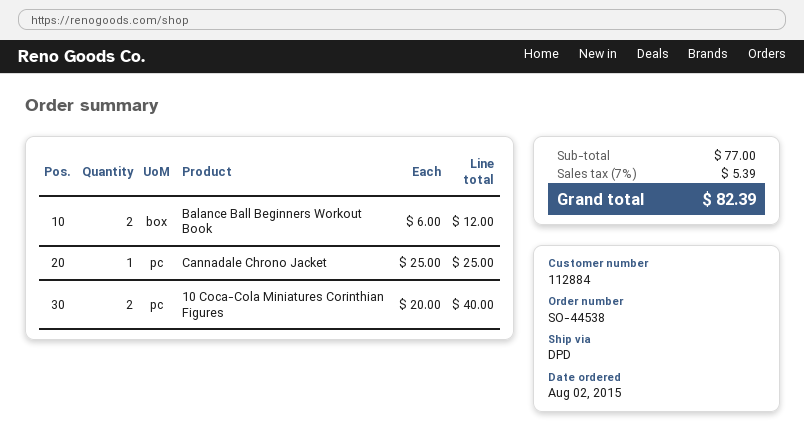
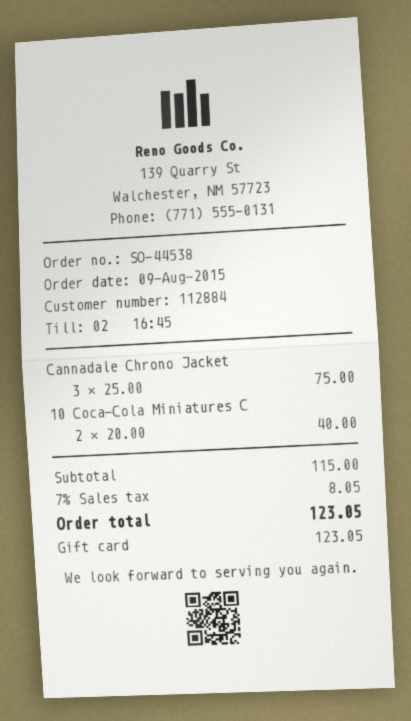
order date: 2015-08-02 -> 2015-08-09
Balance Ball Beginners Workout Book: 2 x 6.00 = 12.00 -> none
Cannadale Chrono Jacket: 1 x 25.00 = 25.00 -> 3 x 25.00 = 75.00
subtotal: 77.00 -> 115.00
tax: 7% = 5.39 -> 7% = 8.05
total: 82.39 -> 123.05

